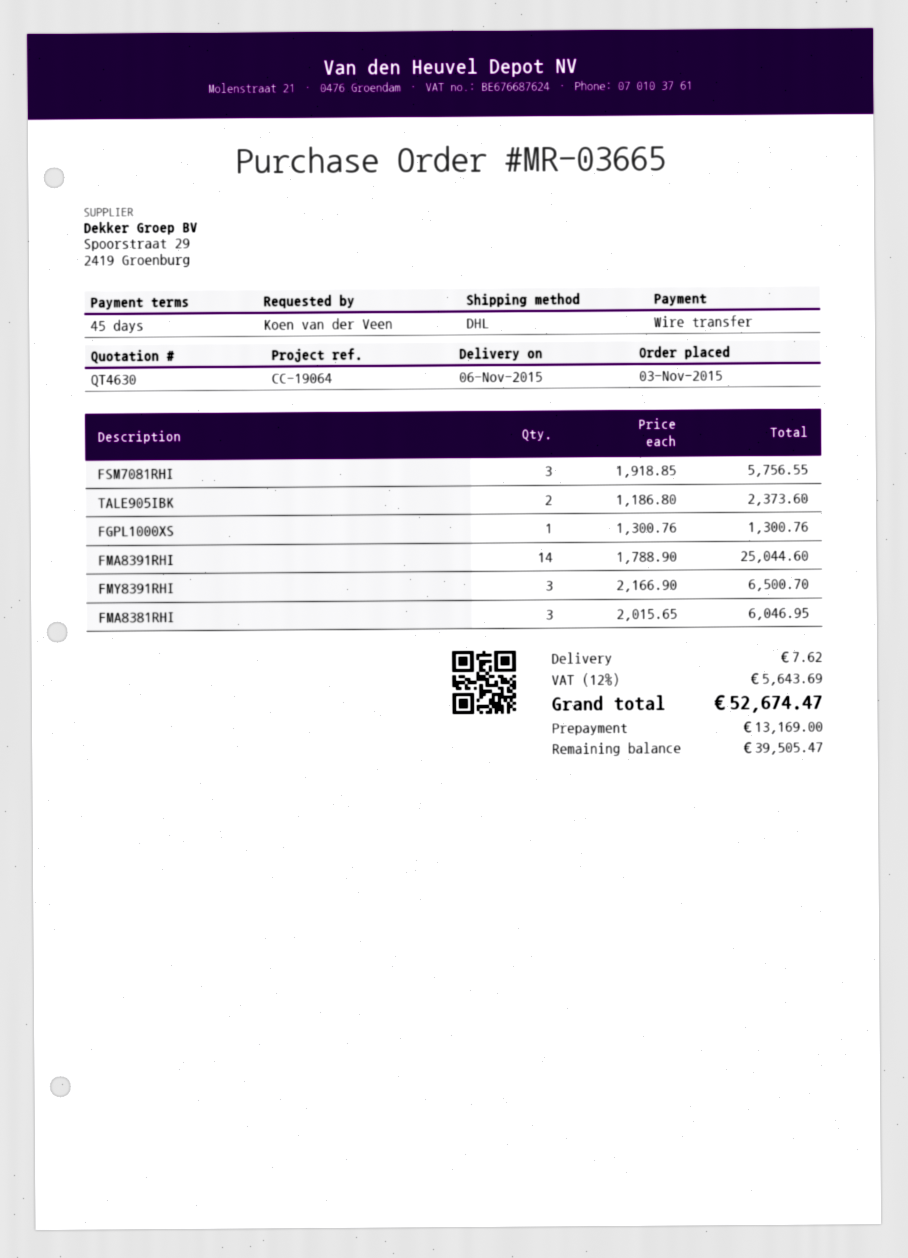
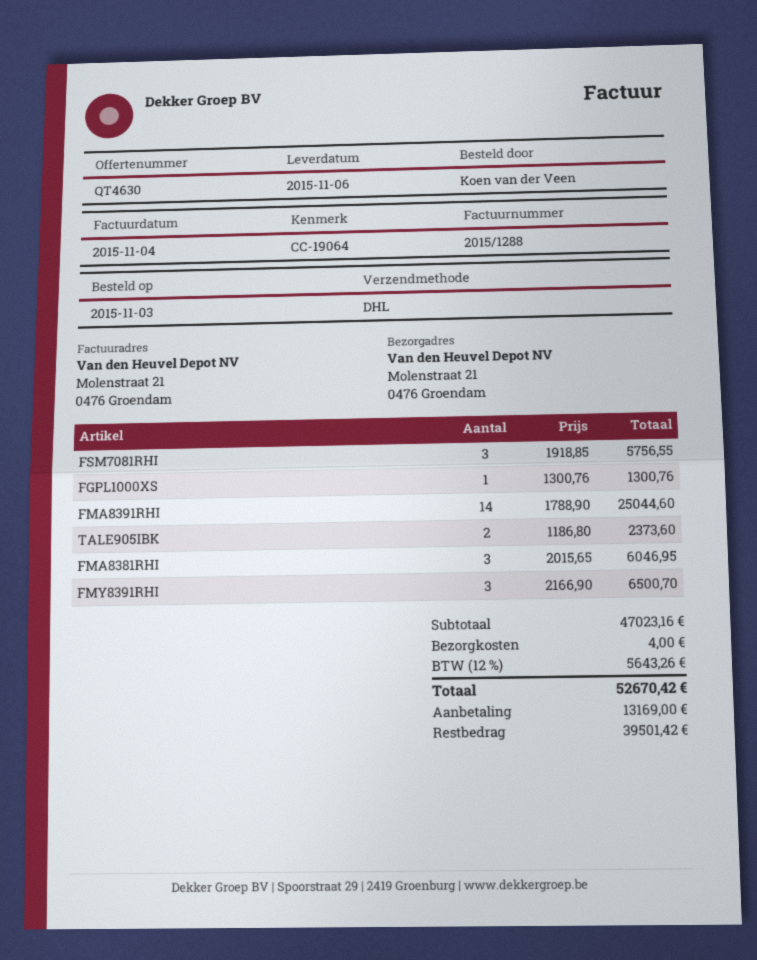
shipping: 7.62 -> 4.00
tax: 12% = 5643.69 -> 12% = 5643.26
total: 52674.47 -> 52670.42
balance: 39505.47 -> 39501.42

